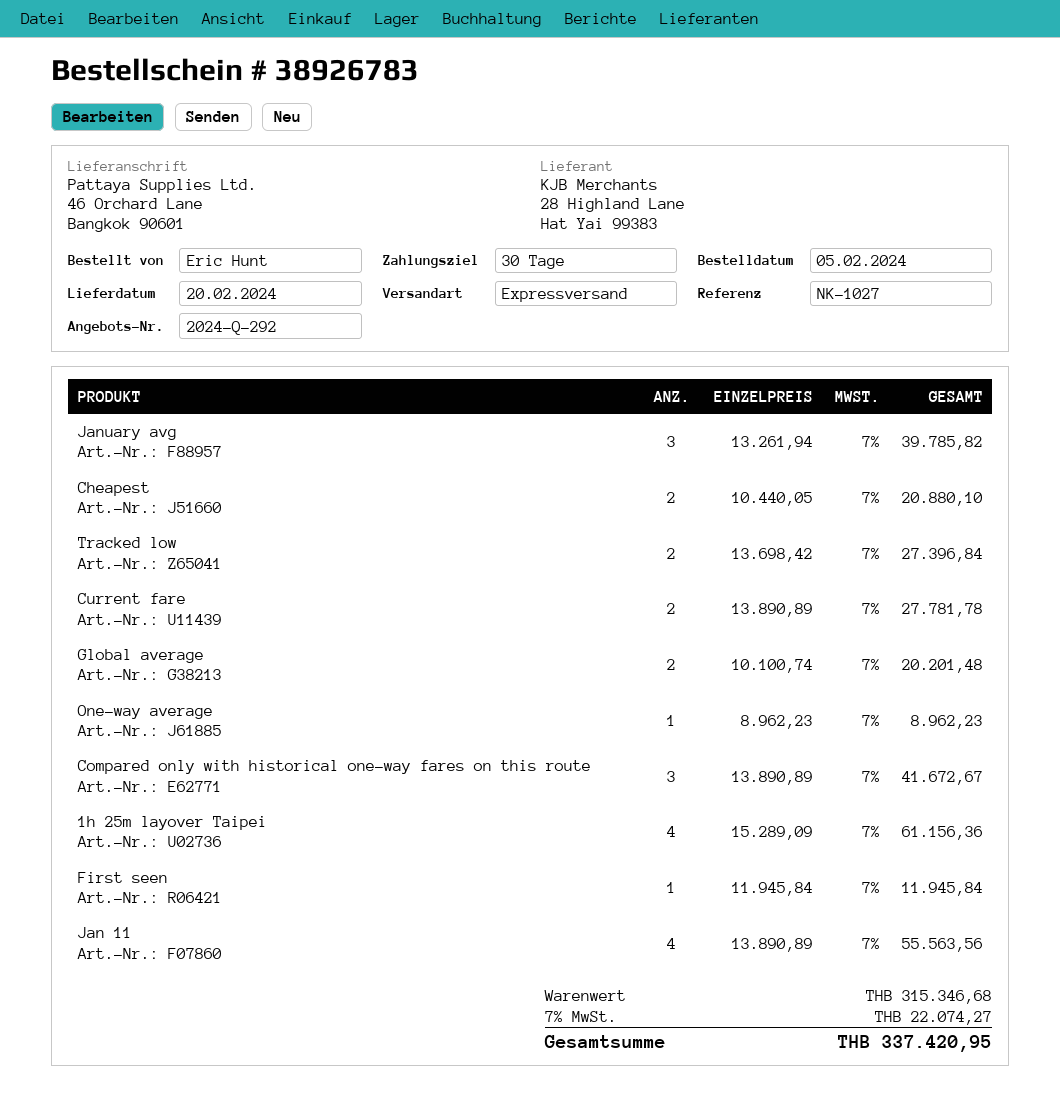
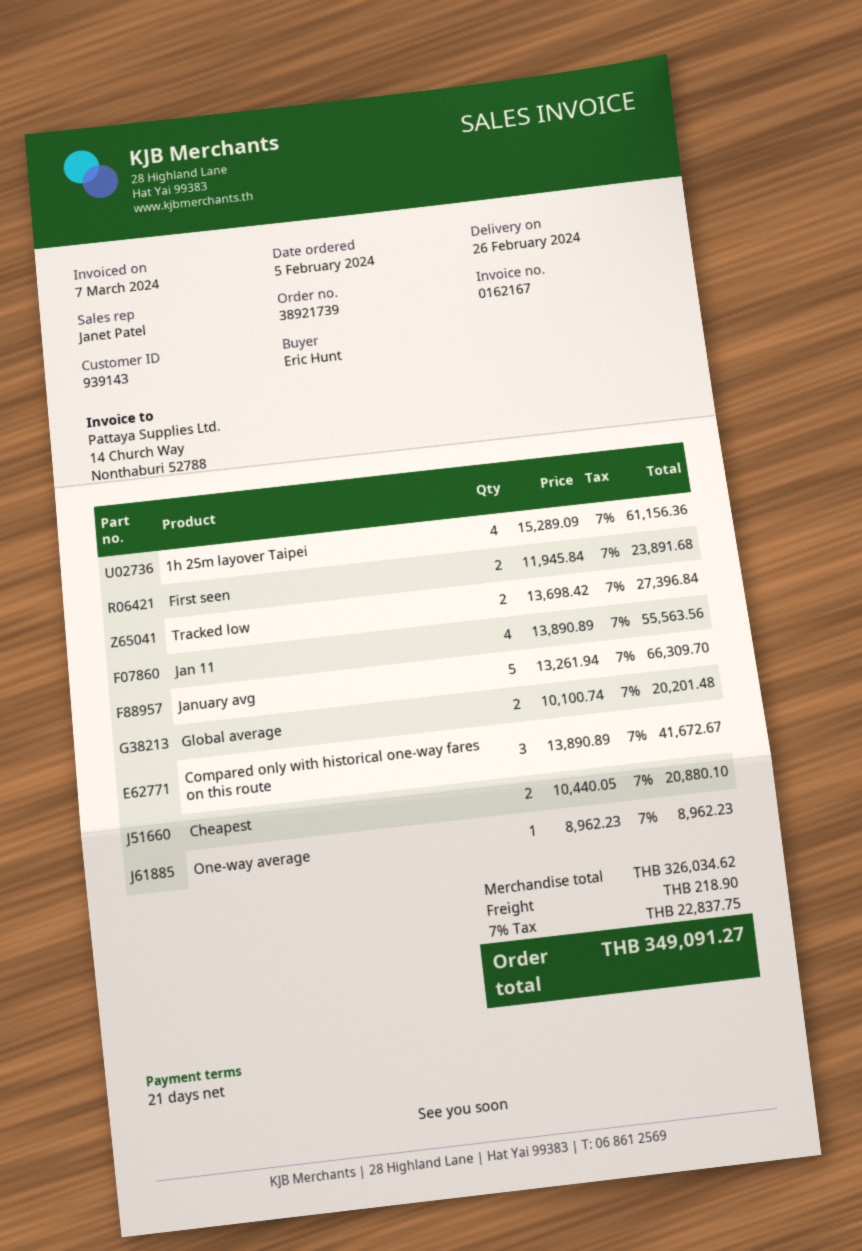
order number: 38926783 -> 38921739
delivery date: 2024-02-20 -> 2024-02-26
payment terms: 30 days -> 21 days
January avg: 3 x 13261.94 = 39785.82 -> 5 x 13261.94 = 66309.70
Current fare: 2 x 13890.89 = 27781.78 -> none
First seen: 1 x 11945.84 = 11945.84 -> 2 x 11945.84 = 23891.68
subtotal: 315346.68 -> 326034.62
shipping: none -> 218.90
tax: 7% = 22074.27 -> 7% = 22837.75
total: 337420.95 -> 349091.27

